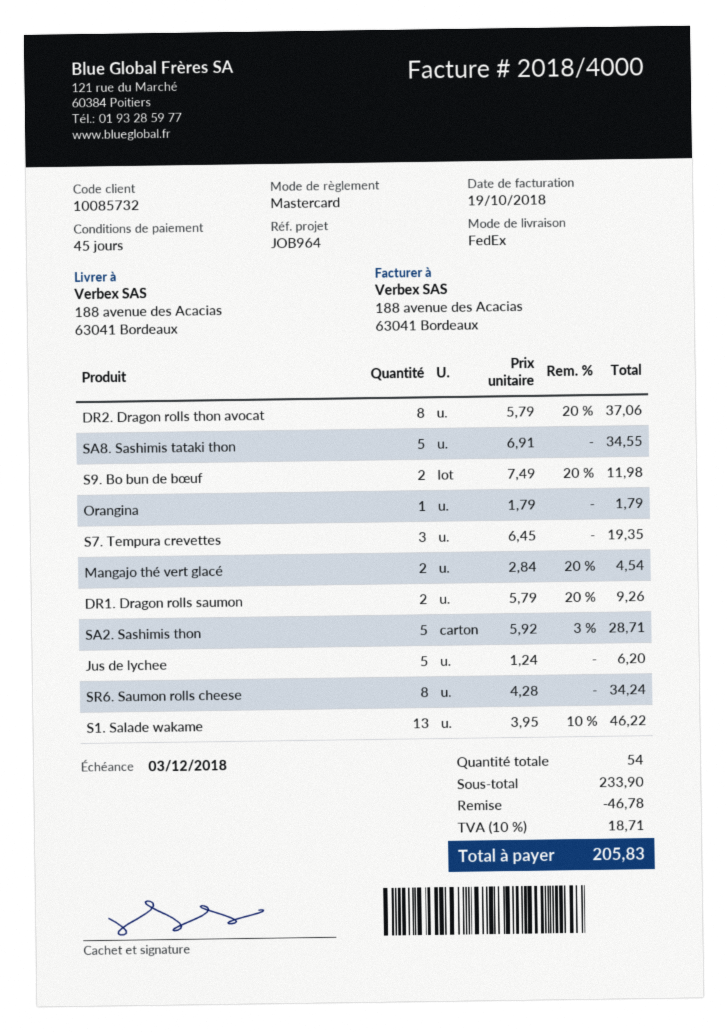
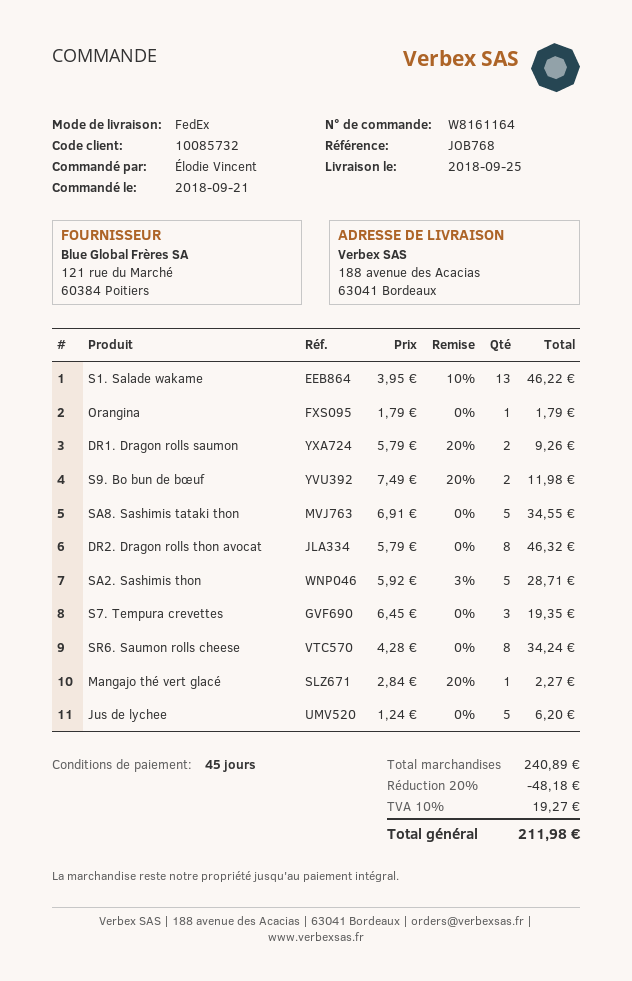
reference: JOB964 -> JOB768
DR2. Dragon rolls thon avocat: 8 x 5.79 - 20% = 37.06 -> 8 x 5.79 = 46.32
Mangajo thé vert glacé: 2 x 2.84 - 20% = 4.54 -> 1 x 2.84 - 20% = 2.27
subtotal: 233.90 -> 240.89
discount: 46.78 -> 48.18
tax: 10% = 18.71 -> 10% = 19.27
total: 205.83 -> 211.98

